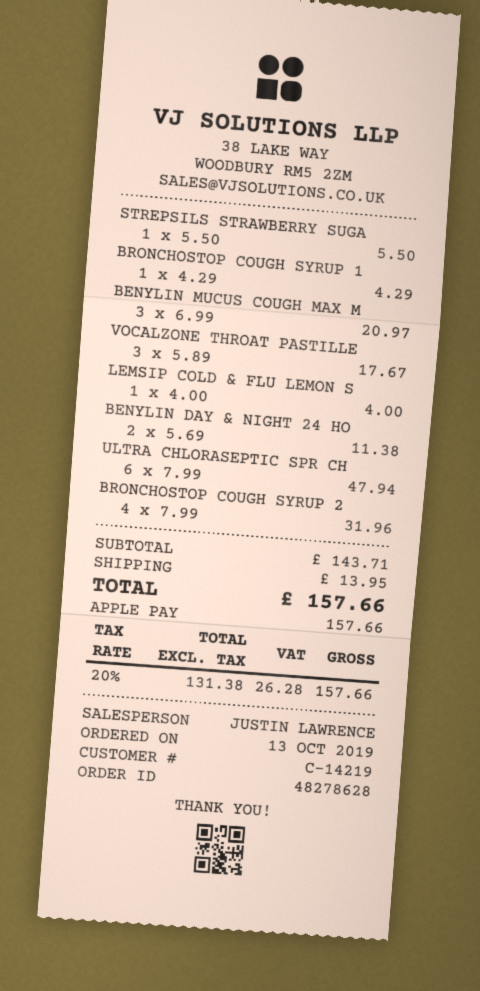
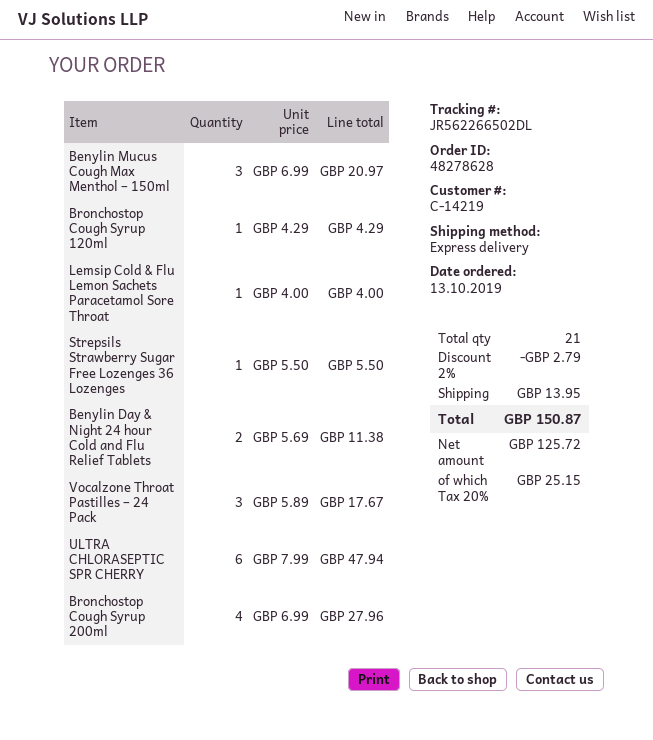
BRONCHOSTOP COUGH SYRUP 2: 4 x 7.99 = 31.96 -> 4 x 6.99 = 27.96
discount: none -> 2% = 2.79
net: 131.38 -> 125.72
tax: 20% = 26.28 -> 20% = 25.15
total: 157.66 -> 150.87

